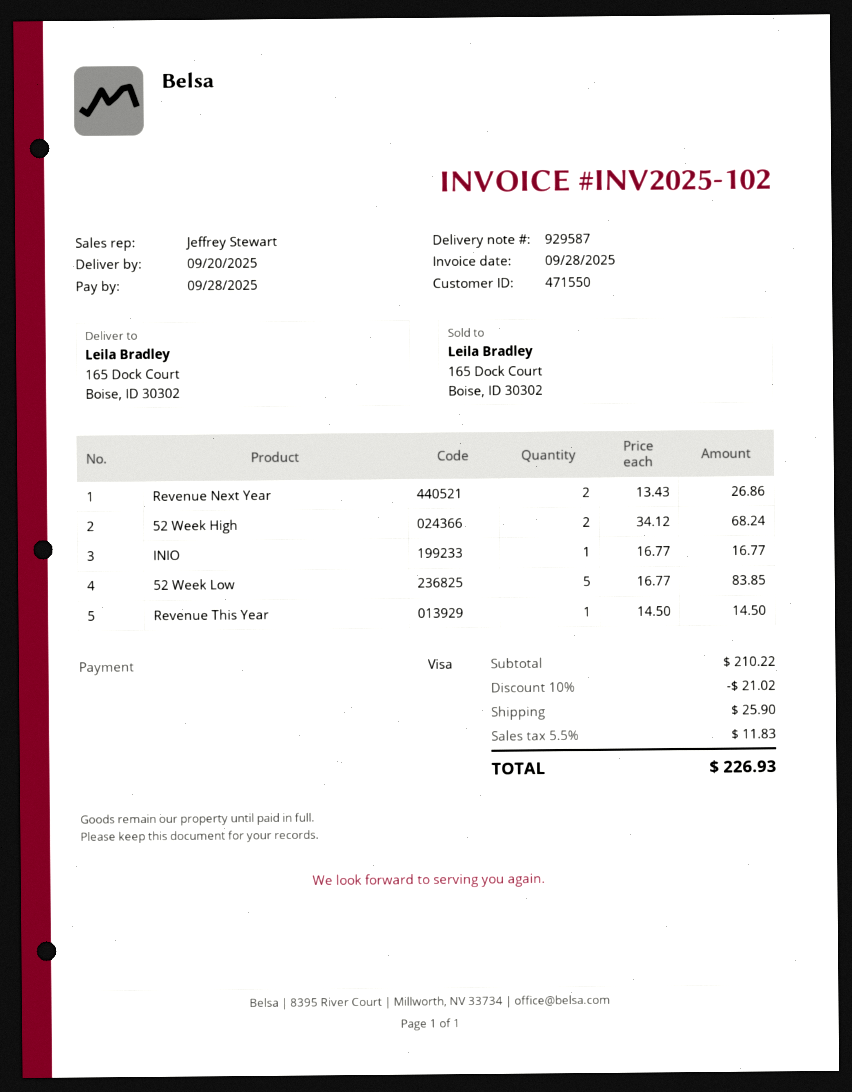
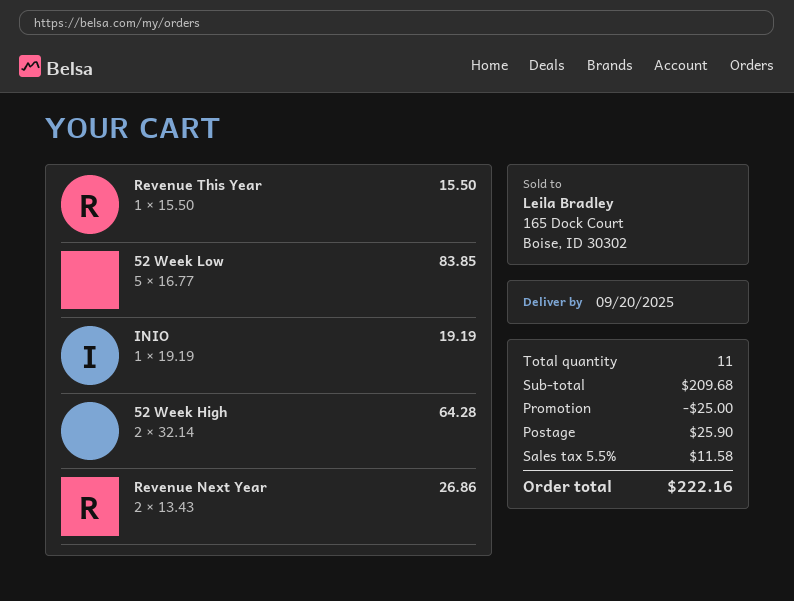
52 Week High: 2 x 34.12 = 68.24 -> 2 x 32.14 = 64.28
INIO: 1 x 16.77 = 16.77 -> 1 x 19.19 = 19.19
Revenue This Year: 1 x 14.50 = 14.50 -> 1 x 15.50 = 15.50
subtotal: 210.22 -> 209.68
discount: 21.02 -> 25.00
tax: 5.5% = 11.83 -> 5.5% = 11.58
total: 226.93 -> 222.16

